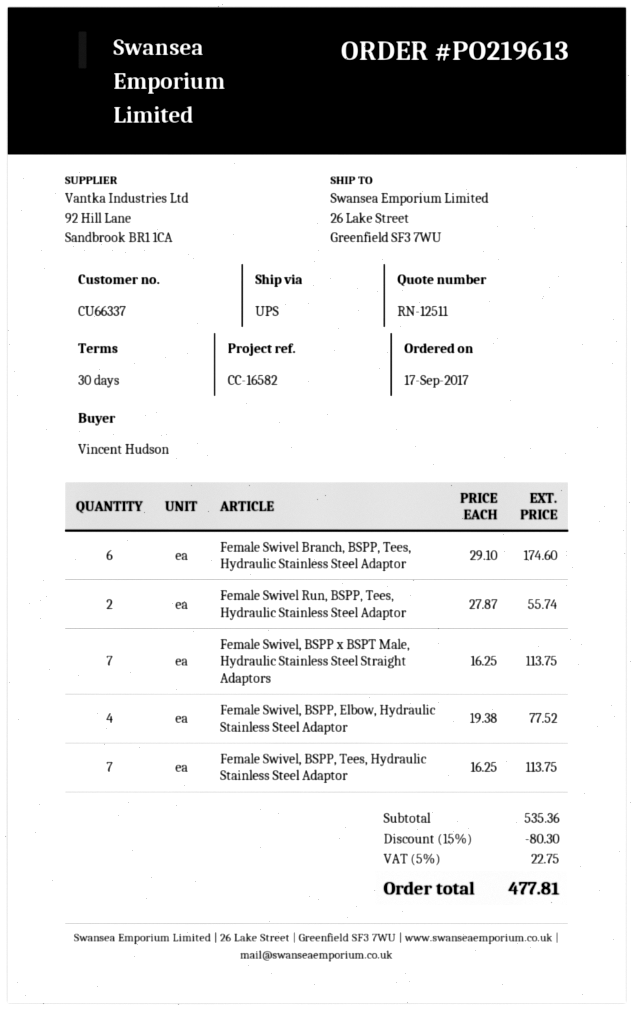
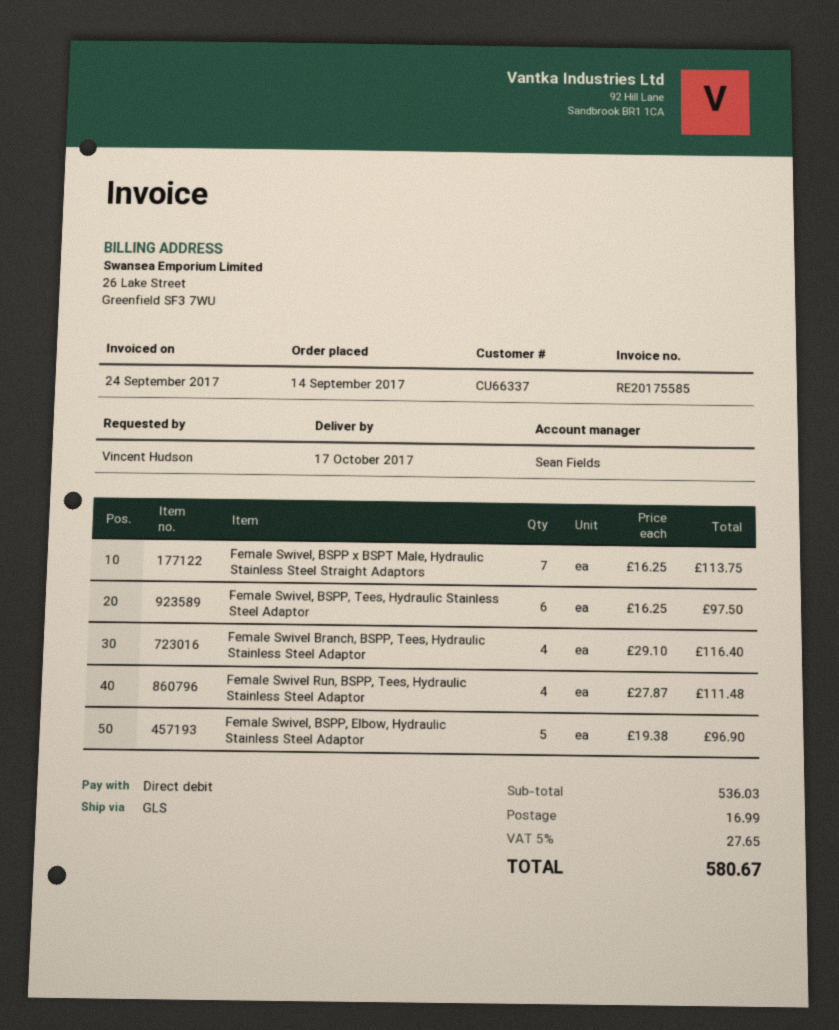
order date: 2017-09-17 -> 2017-09-14
shipping method: UPS -> GLS
Female Swivel Branch, BSPP, Tees, Hydraulic Stainless Steel Adaptor: 6 x 29.10 = 174.60 -> 4 x 29.10 = 116.40
Female Swivel Run, BSPP, Tees, Hydraulic Stainless Steel Adaptor: 2 x 27.87 = 55.74 -> 4 x 27.87 = 111.48
Female Swivel, BSPP, Elbow, Hydraulic Stainless Steel Adaptor: 4 x 19.38 = 77.52 -> 5 x 19.38 = 96.90
Female Swivel, BSPP, Tees, Hydraulic Stainless Steel Adaptor: 7 x 16.25 = 113.75 -> 6 x 16.25 = 97.50
subtotal: 535.36 -> 536.03
discount: 15% = 80.30 -> none
shipping: none -> 16.99
tax: 5% = 22.75 -> 5% = 27.65
total: 477.81 -> 580.67

